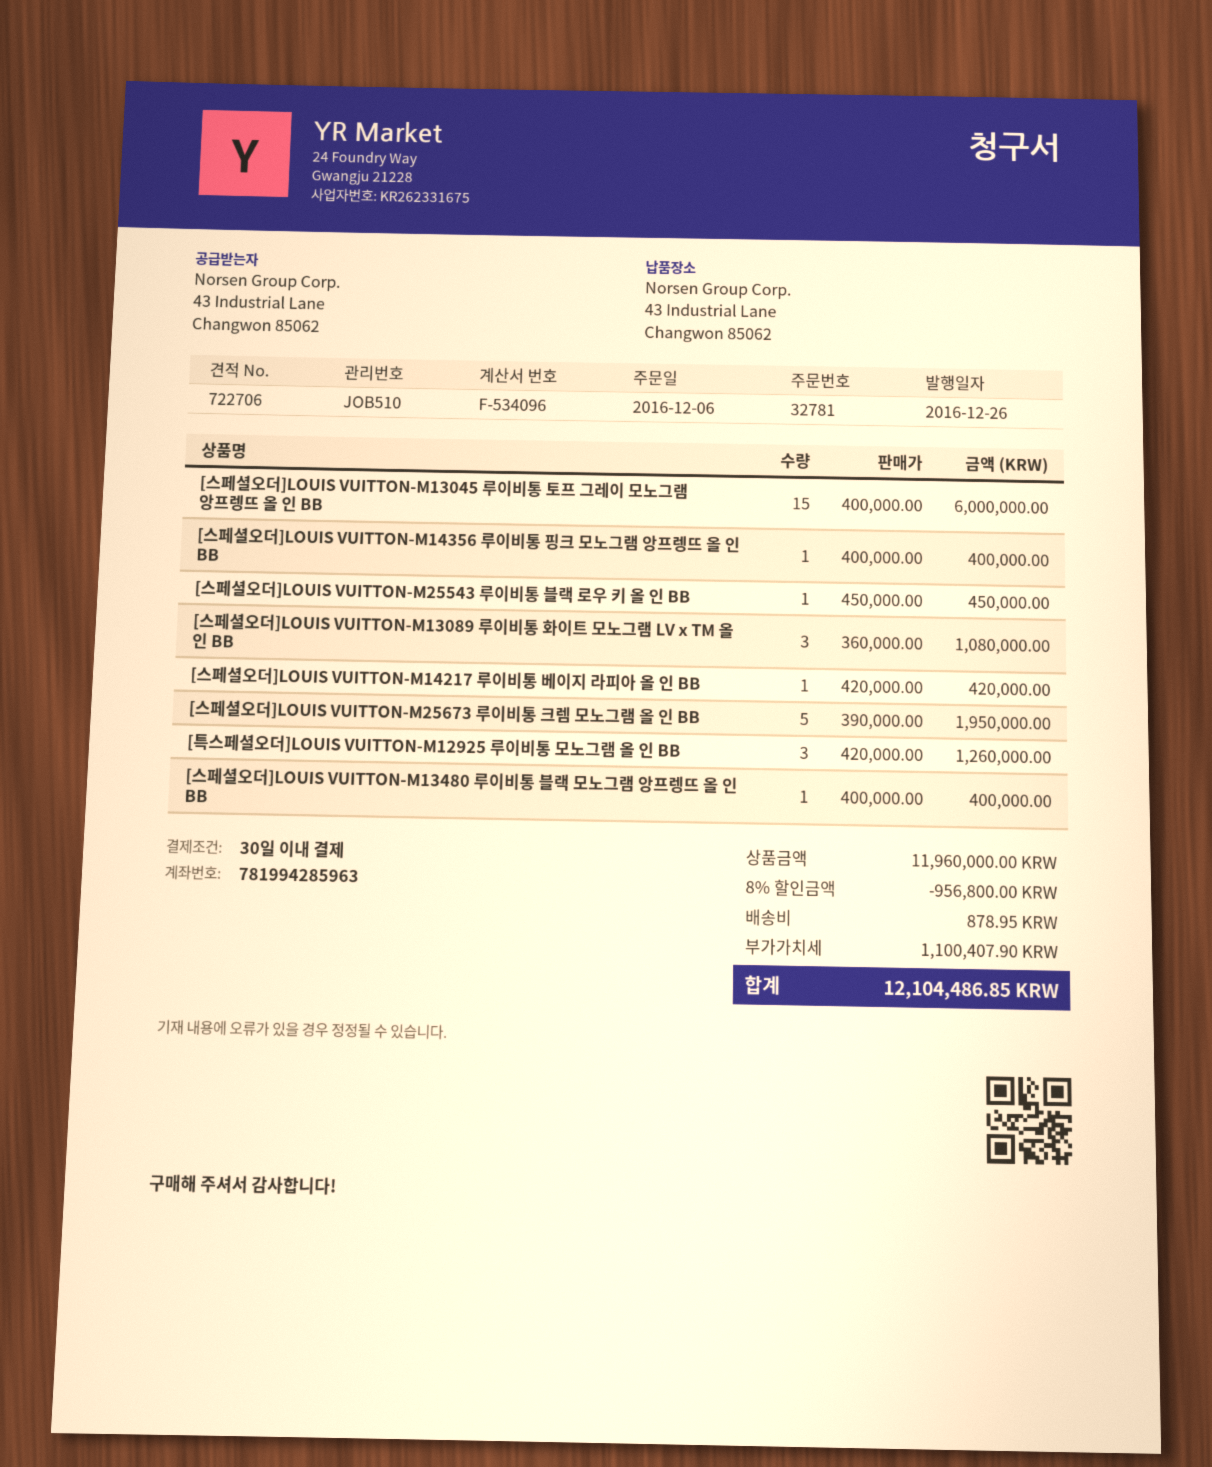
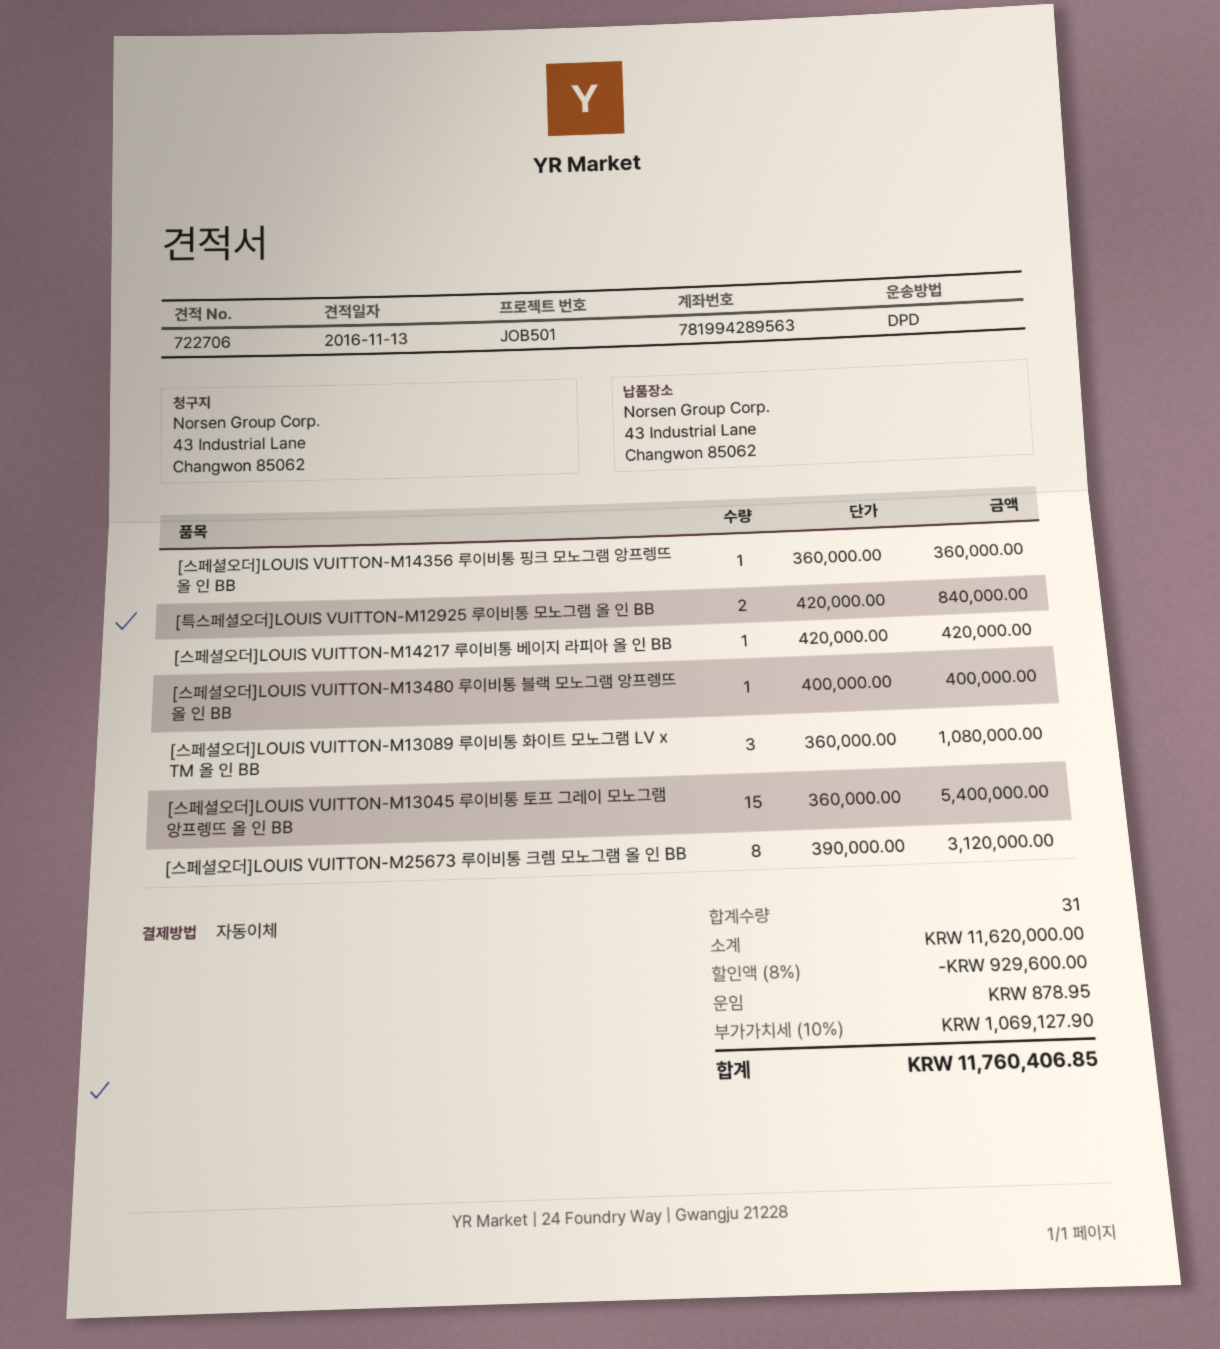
reference: JOB510 -> JOB501
bank account: 781994285963 -> 781994289563
[스페셜오더]LOUIS VUITTON-M13045 루이비통 토프 그레이 모노그램 앙프렝뜨 올 인 BB: 15 x 400000.00 = 6000000.00 -> 15 x 360000.00 = 5400000.00
[스페셜오더]LOUIS VUITTON-M14356 루이비통 핑크 모노그램 앙프렝뜨 올 인 BB: 1 x 400000.00 = 400000.00 -> 1 x 360000.00 = 360000.00
[스페셜오더]LOUIS VUITTON-M25543 루이비통 블랙 로우 키 올 인 BB: 1 x 450000.00 = 450000.00 -> none
[스페셜오더]LOUIS VUITTON-M25673 루이비통 크렘 모노그램 올 인 BB: 5 x 390000.00 = 1950000.00 -> 8 x 390000.00 = 3120000.00
[특스페셜오더]LOUIS VUITTON-M12925 루이비통 모노그램 올 인 BB: 3 x 420000.00 = 1260000.00 -> 2 x 420000.00 = 840000.00
subtotal: 11960000.00 -> 11620000.00
discount: 8% = 956800.00 -> 8% = 929600.00
tax: 1100407.90 -> 1069127.90
total: 12104486.85 -> 11760406.85

